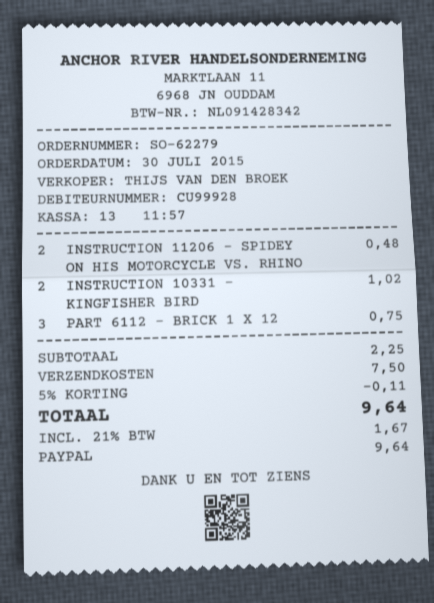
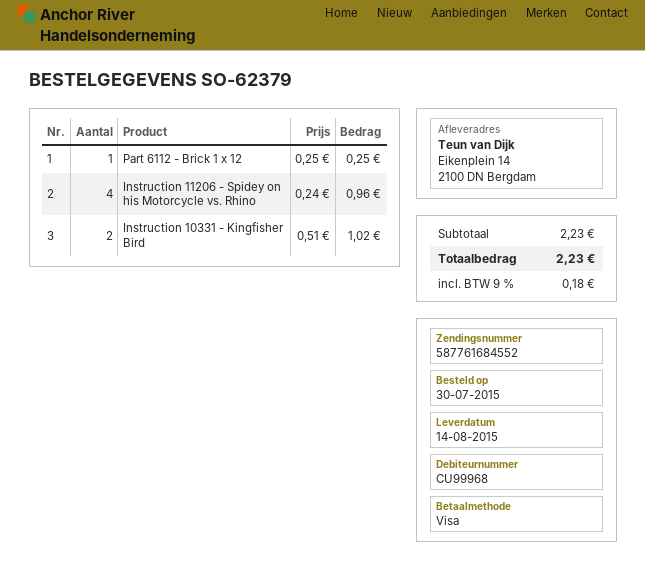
order number: SO-62279 -> SO-62379
customer number: CU99928 -> CU99968
payment method: PayPal -> Visa
INSTRUCTION 11206 - SPIDEY ON HIS MOTORCYCLE VS. RHINO: 2 for 0.48 -> 4 for 0.96
PART 6112 - BRICK 1 X 12: 3 for 0.75 -> 1 for 0.25
subtotal: 2.25 -> 2.23
discount: 5% = 0.11 -> none
shipping: 7.50 -> none
tax: 21% = 1.67 -> 9% = 0.18
total: 9.64 -> 2.23

